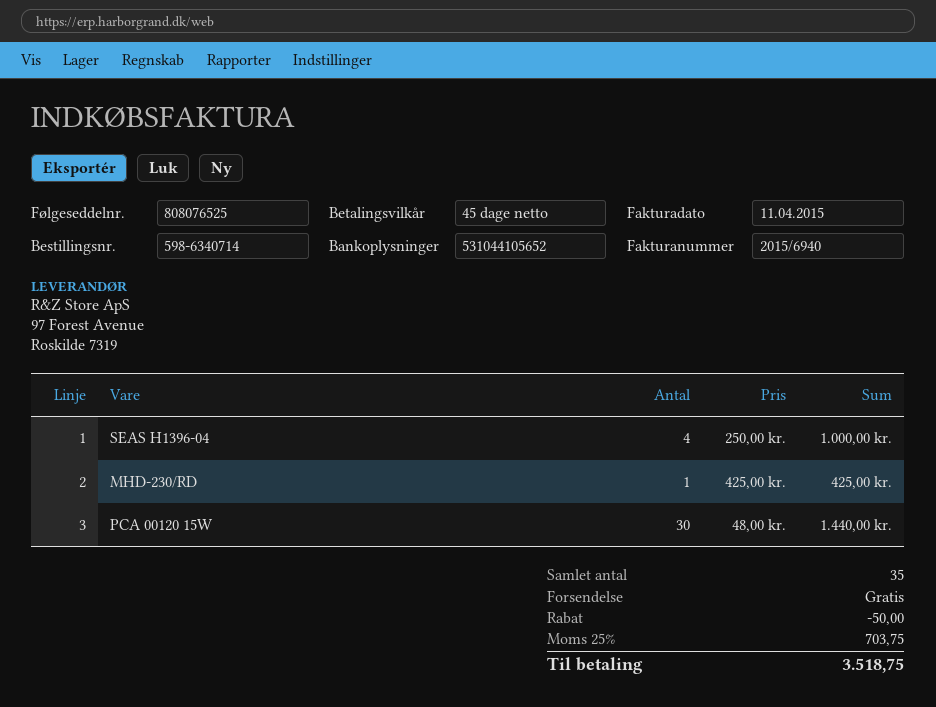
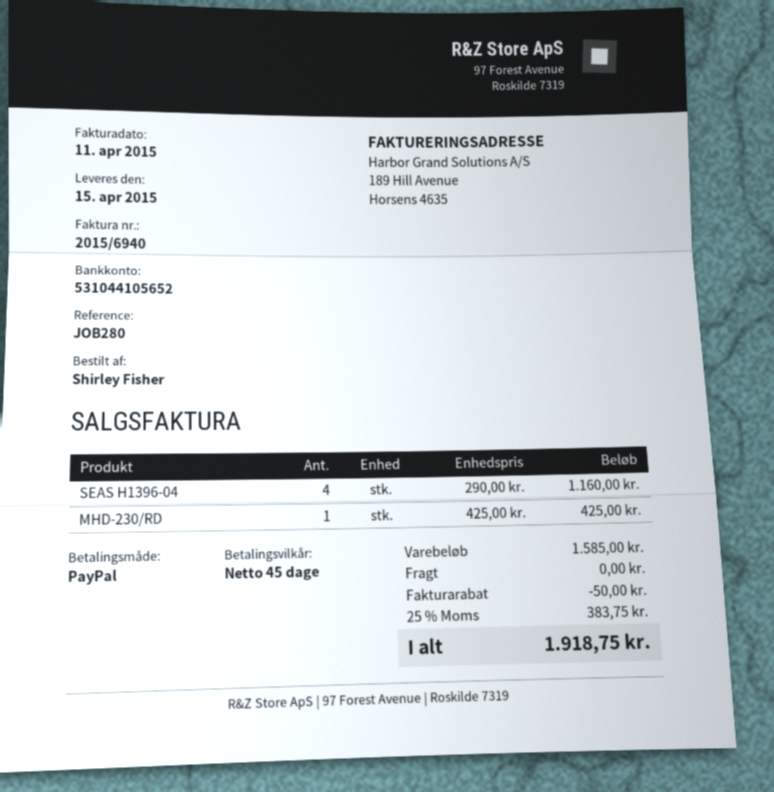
SEAS H1396-04: 4 x 250.00 = 1000.00 -> 4 x 290.00 = 1160.00
PCA 00120 15W: 30 x 48.00 = 1440.00 -> none
tax: 25% = 703.75 -> 25% = 383.75
total: 3518.75 -> 1918.75

